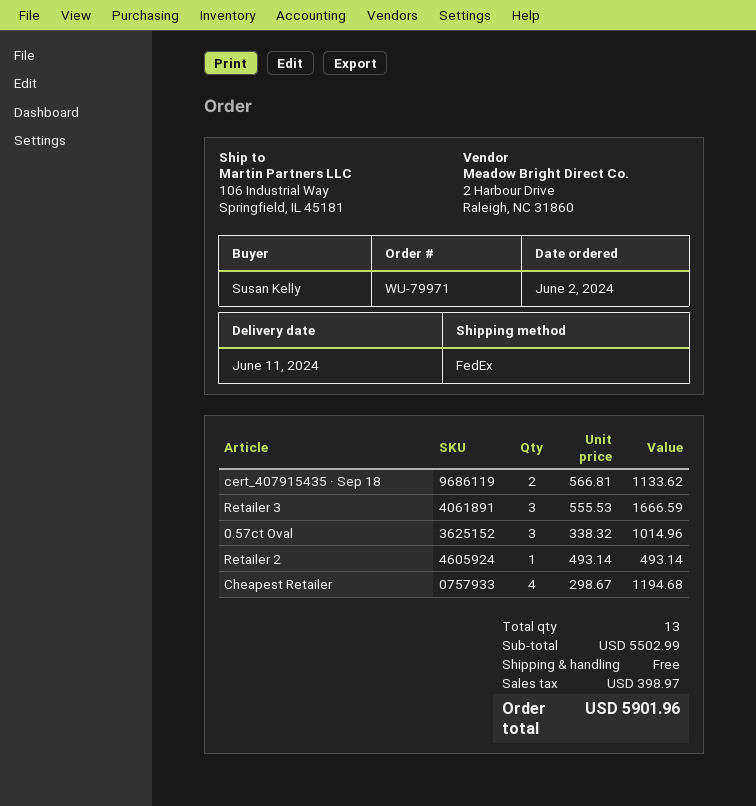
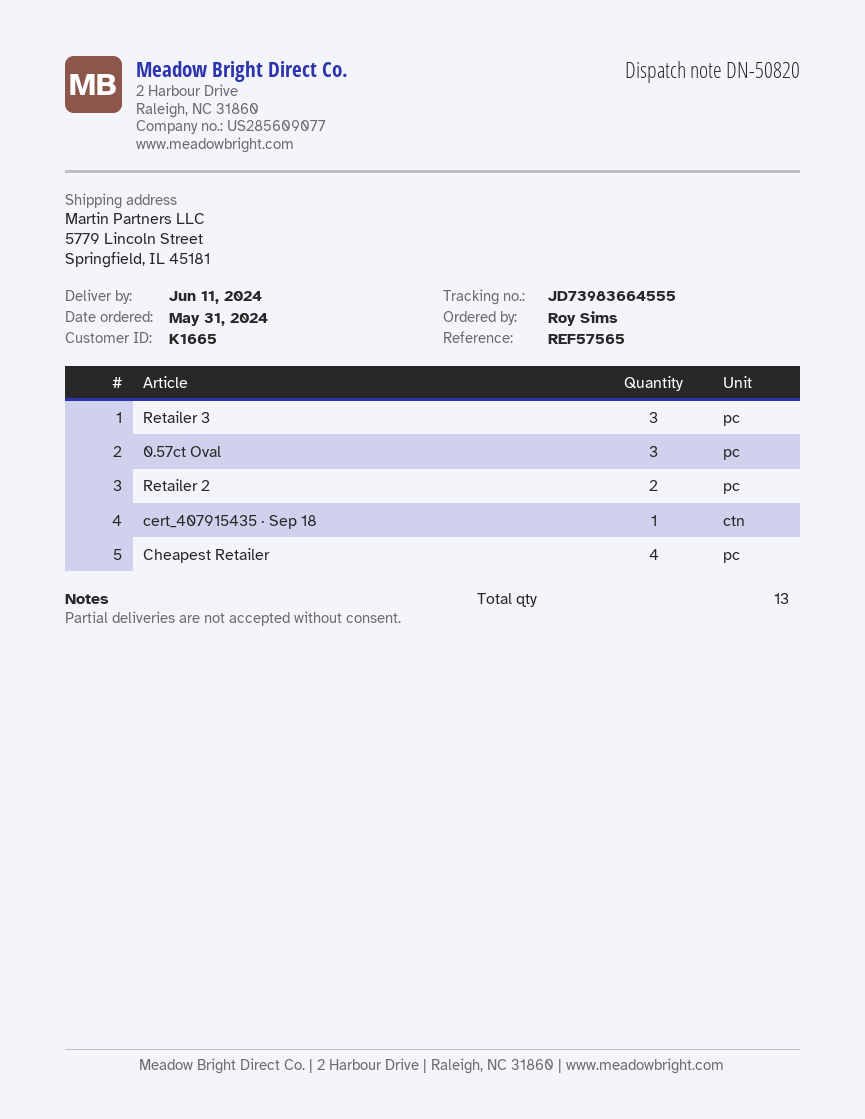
order date: 2024-06-02 -> 2024-05-31
ordered by: Susan Kelly -> Roy Sims
ship to: 106 Industrial Way, Springfield, IL 45181 -> 5779 Lincoln Street, Springfield, IL 45181
cert_407915435 · Sep 18: 2 -> 1
Retailer 2: 1 -> 2

